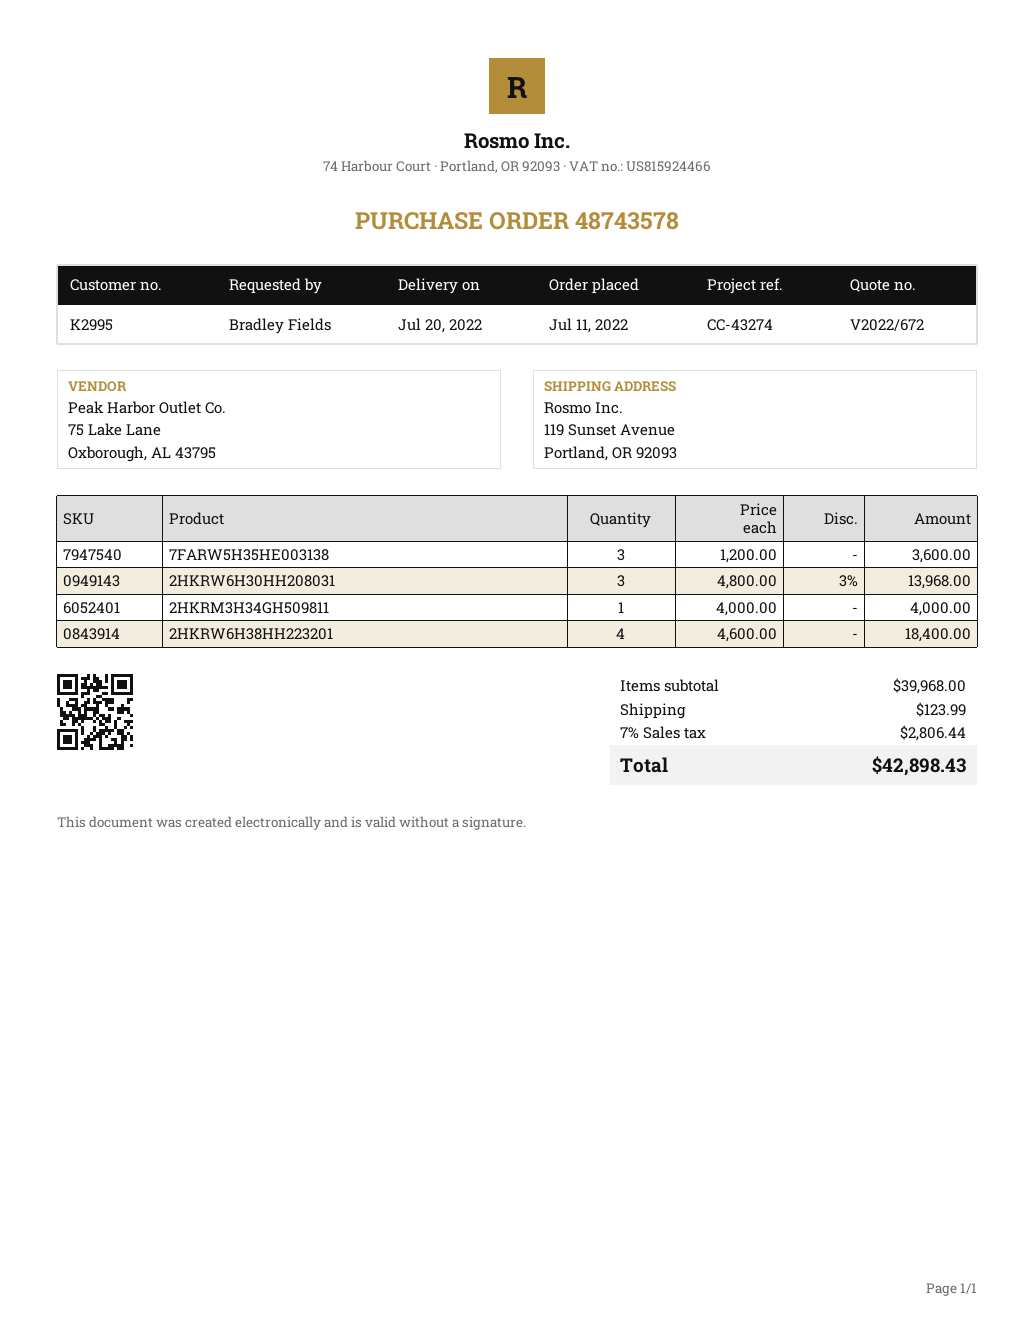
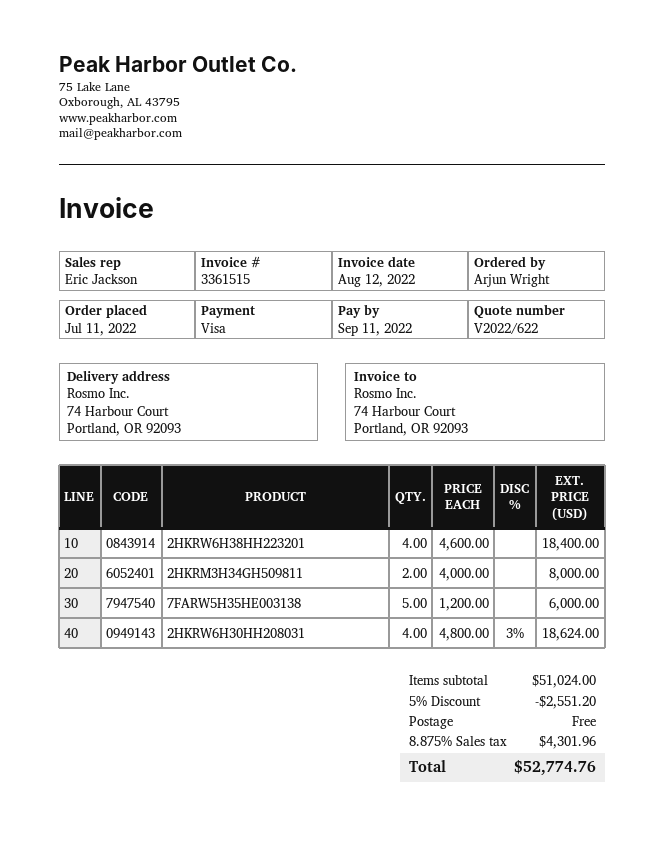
quote number: V2022/672 -> V2022/622
ordered by: Bradley Fields -> Arjun Wright
ship to: 119 Sunset Avenue, Portland, OR 92093 -> 74 Harbour Court, Portland, OR 92093
7FARW5H35HE003138: 3 x 1200.00 = 3600.00 -> 5 x 1200.00 = 6000.00
2HKRW6H30HH208031: 3 x 4800.00 - 3% = 13968.00 -> 4 x 4800.00 - 3% = 18624.00
2HKRM3H34GH509811: 1 x 4000.00 = 4000.00 -> 2 x 4000.00 = 8000.00
subtotal: 39968.00 -> 51024.00
discount: none -> 5% = 2551.20
shipping: 123.99 -> 0.00
tax: 7% = 2806.44 -> 8.875% = 4301.96
total: 42898.43 -> 52774.76

